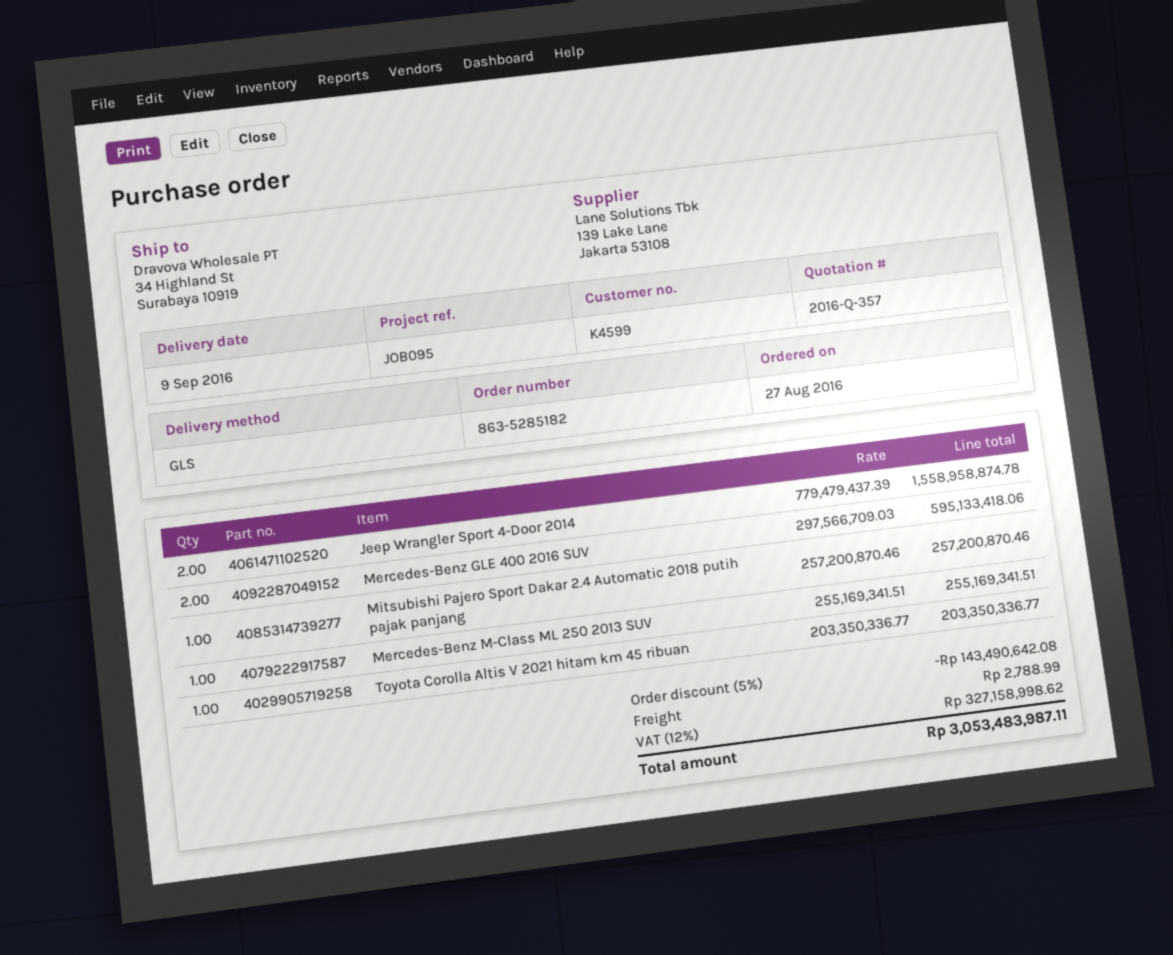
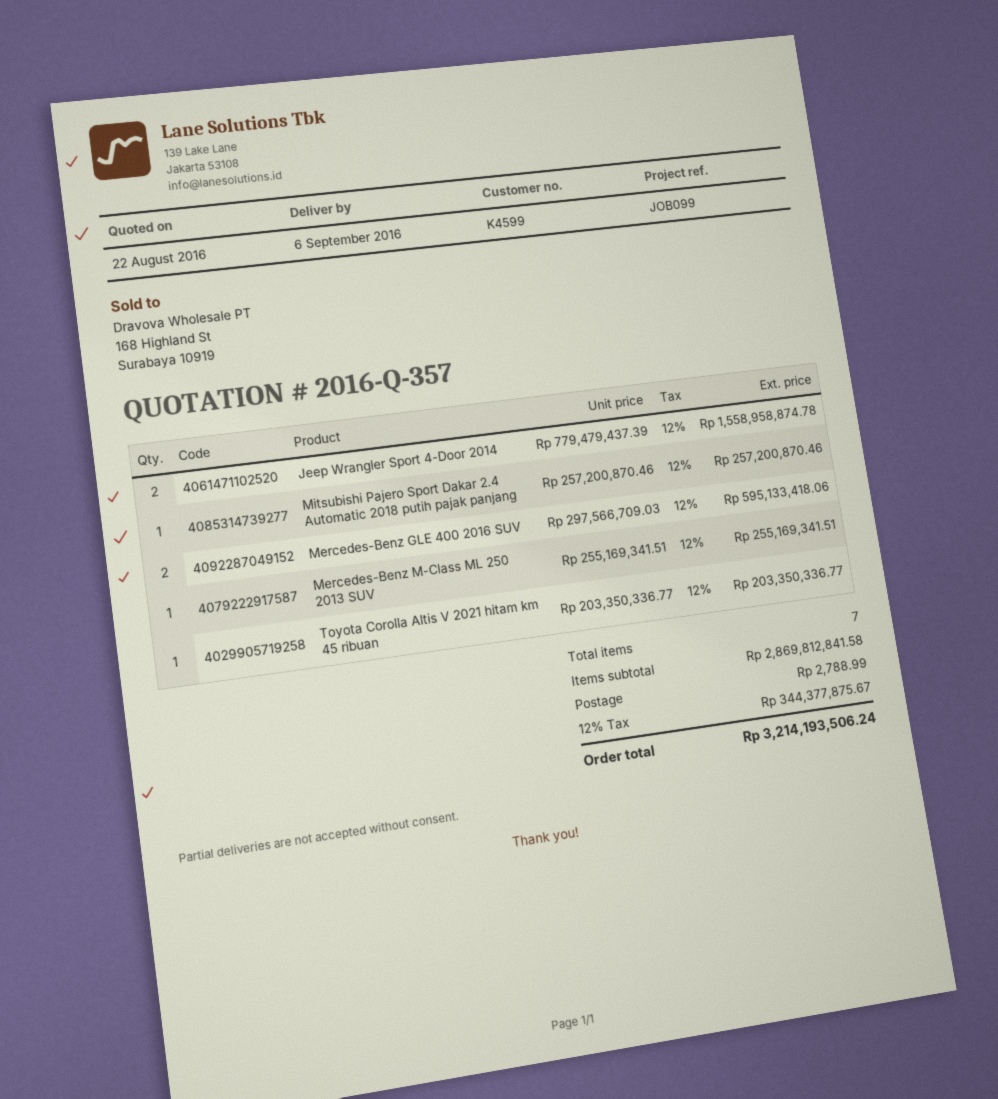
delivery date: 2016-09-09 -> 2016-09-06
reference: JOB095 -> JOB099
discount: 5% = 143490642.08 -> none
tax: 12% = 327158998.62 -> 12% = 344377875.67
total: 3053483987.11 -> 3214193506.24

